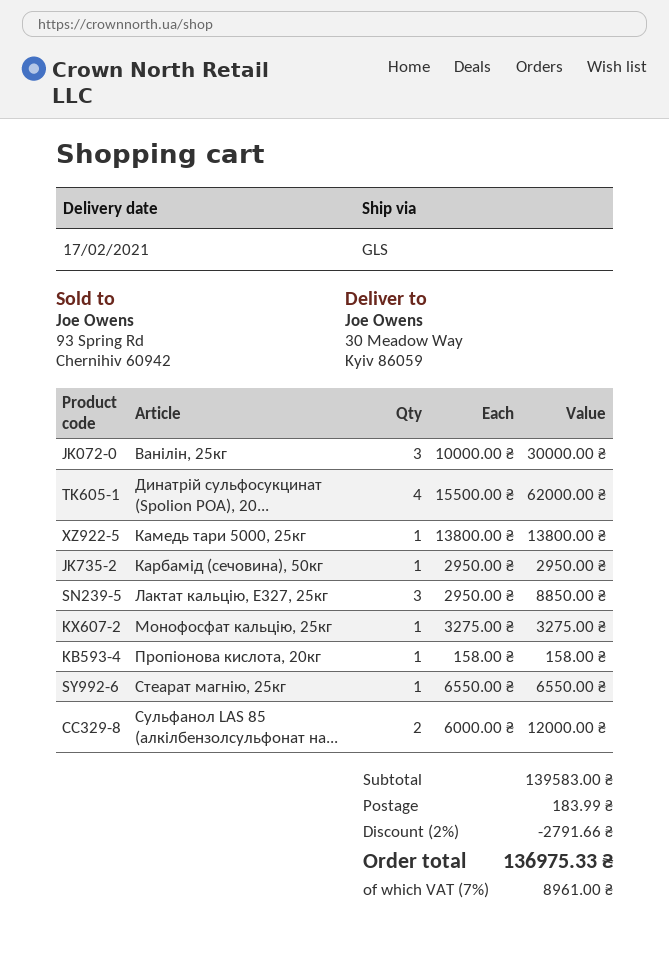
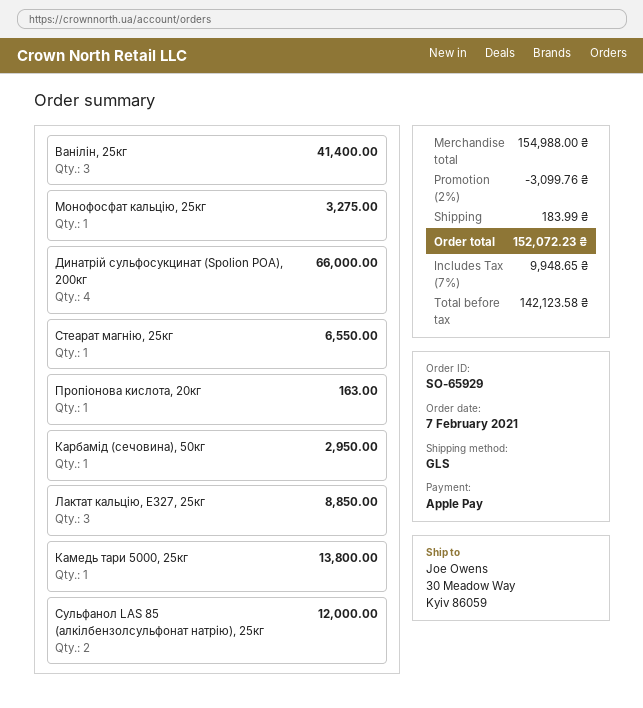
Ванілін, 25кг: 3 for 30000.00 -> 3 for 41400.00
Динатрій сульфосукцинат (Spolion POA), 20...: 4 for 62000.00 -> 4 for 66000.00
Пропіонова кислота, 20кг: 1 for 158.00 -> 1 for 163.00
subtotal: 139583.00 -> 154988.00
discount: 2% = 2791.66 -> 2% = 3099.76
tax: 7% = 8961.00 -> 7% = 9948.65
total: 136975.33 -> 152072.23

